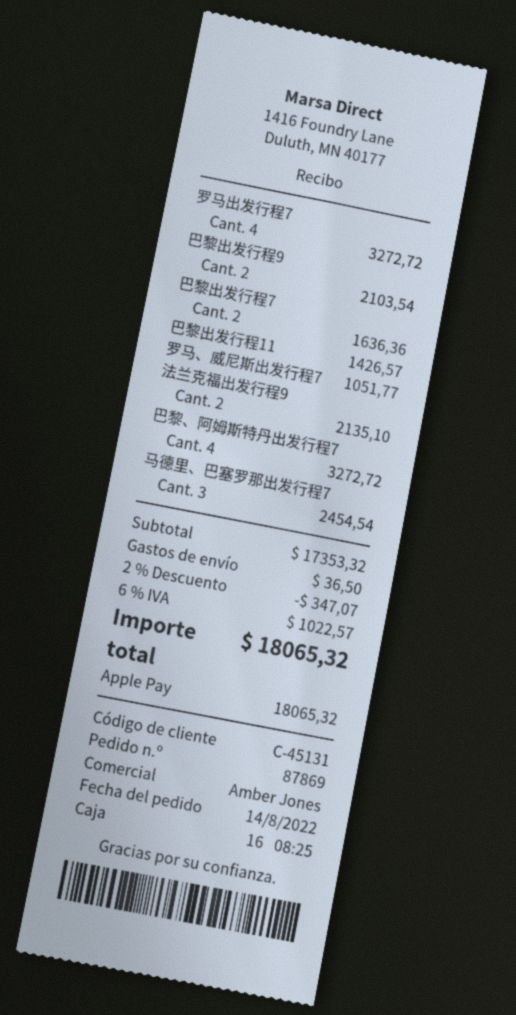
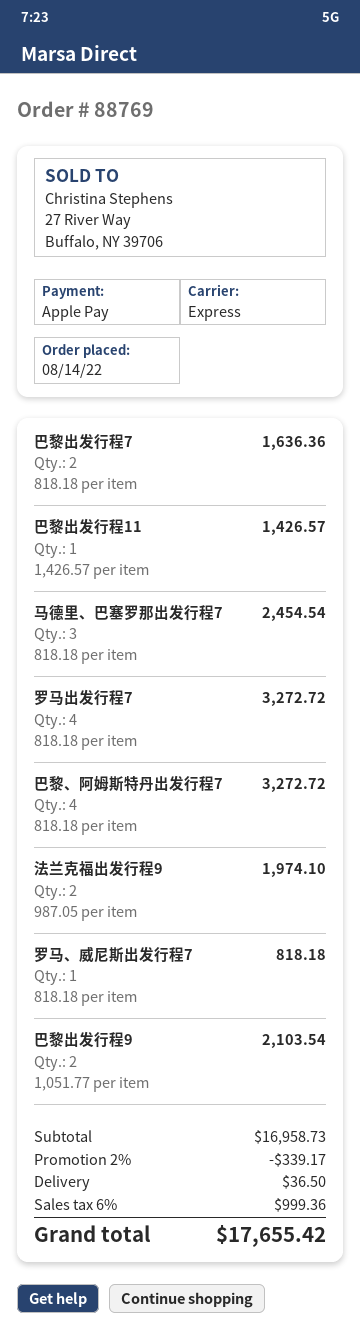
order number: 87869 -> 88769
罗马、威尼斯出发行程7: 1 for 1051.77 -> 1 for 818.18
法兰克福出发行程9: 2 for 2135.10 -> 2 for 1974.10
subtotal: 17353.32 -> 16958.73
discount: 2% = 347.07 -> 2% = 339.17
tax: 6% = 1022.57 -> 6% = 999.36
total: 18065.32 -> 17655.42

